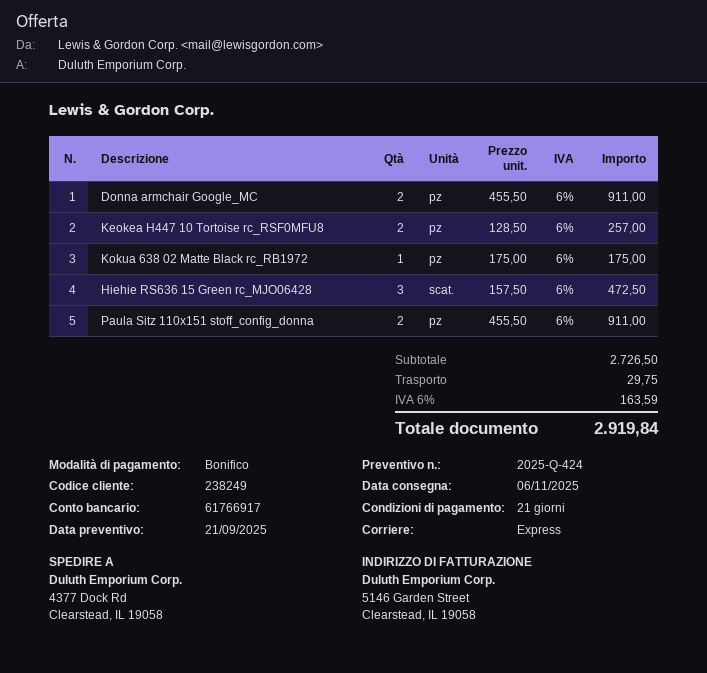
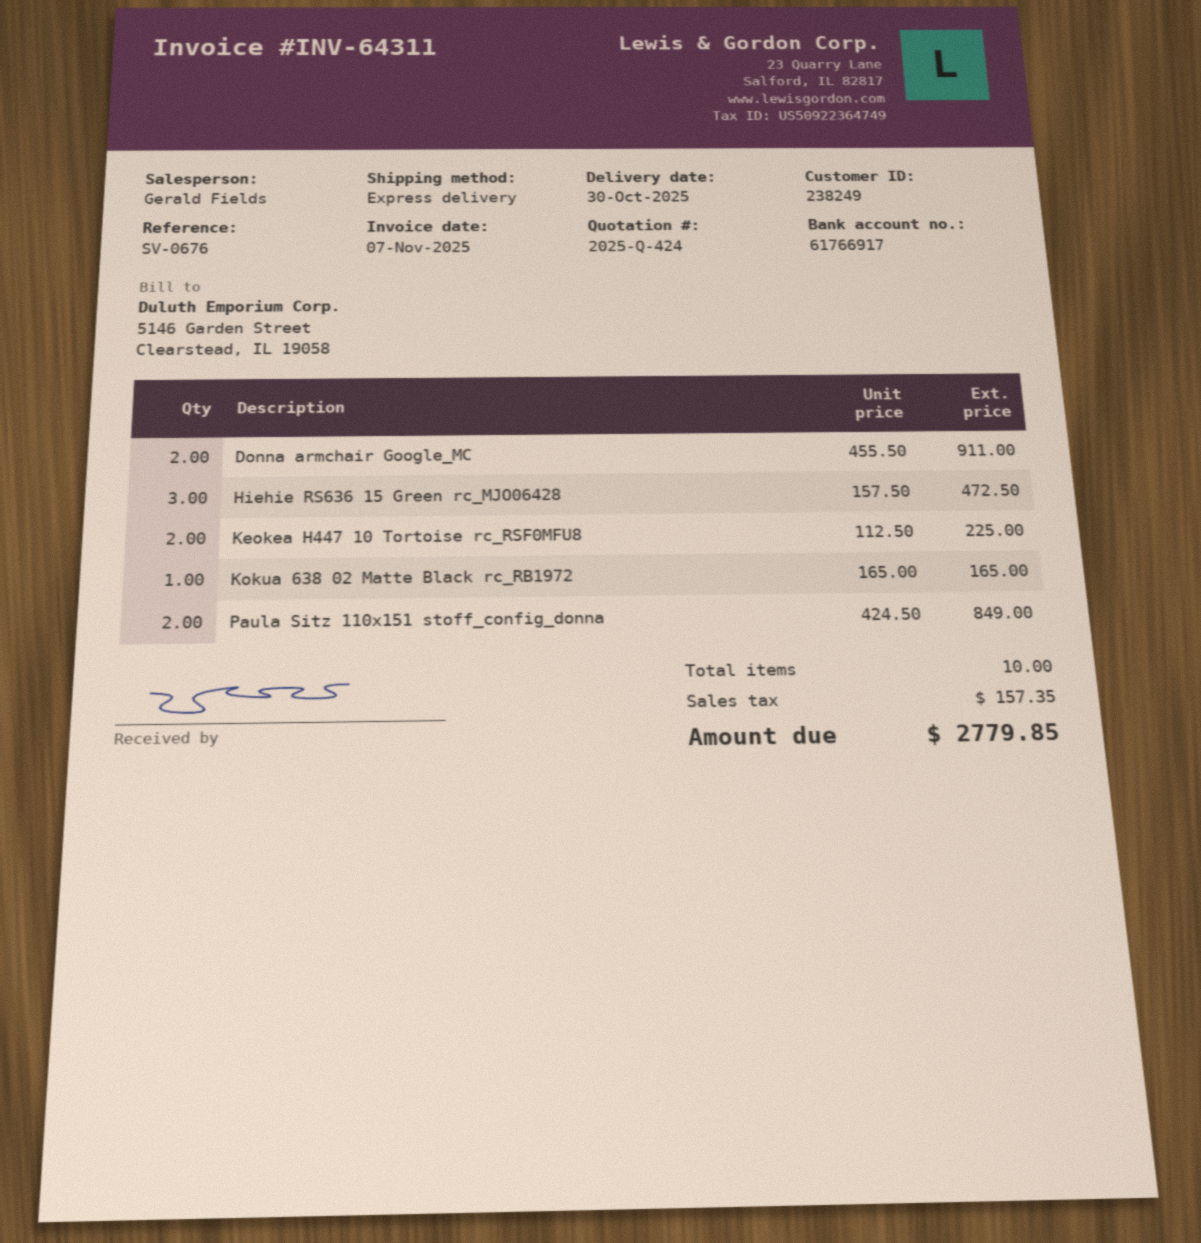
delivery date: 2025-11-06 -> 2025-10-30
Keokea H447 10 Tortoise rc_RSF0MFU8: 2 x 128.50 = 257.00 -> 2 x 112.50 = 225.00
Kokua 638 02 Matte Black rc_RB1972: 1 x 175.00 = 175.00 -> 1 x 165.00 = 165.00
Paula Sitz 110x151 stoff_config_donna: 2 x 455.50 = 911.00 -> 2 x 424.50 = 849.00
shipping: 29.75 -> none
tax: 163.59 -> 157.35
total: 2919.84 -> 2779.85

